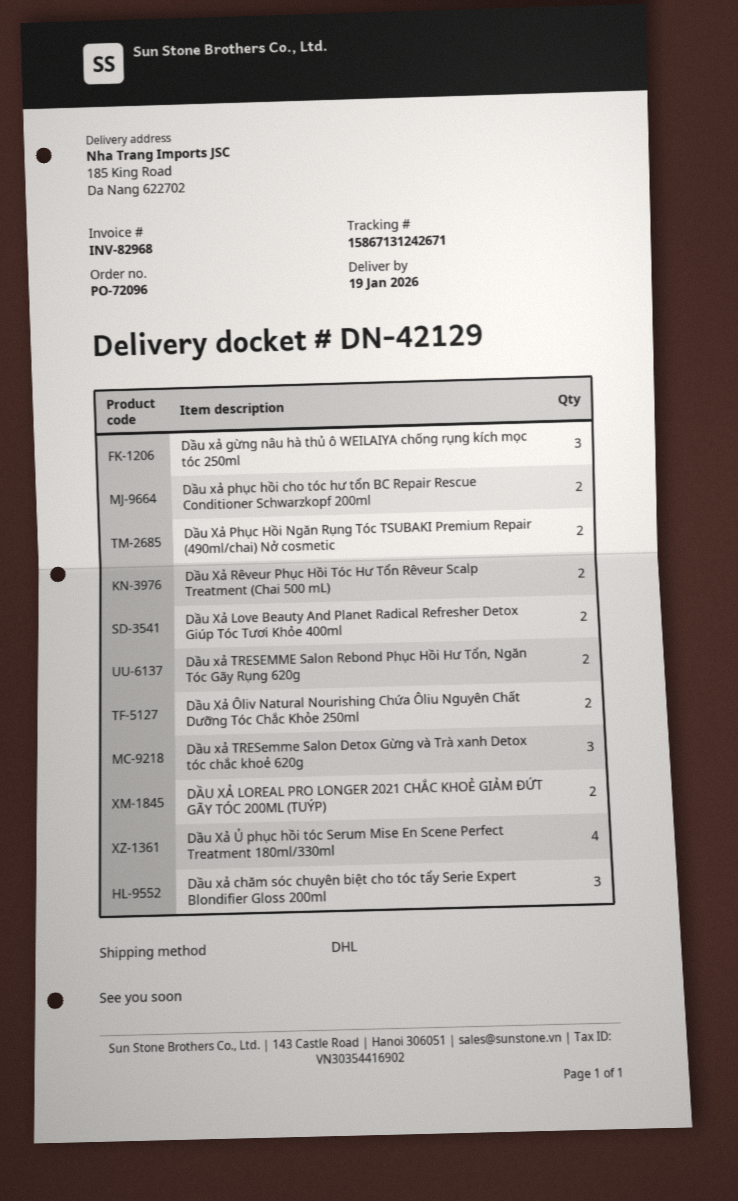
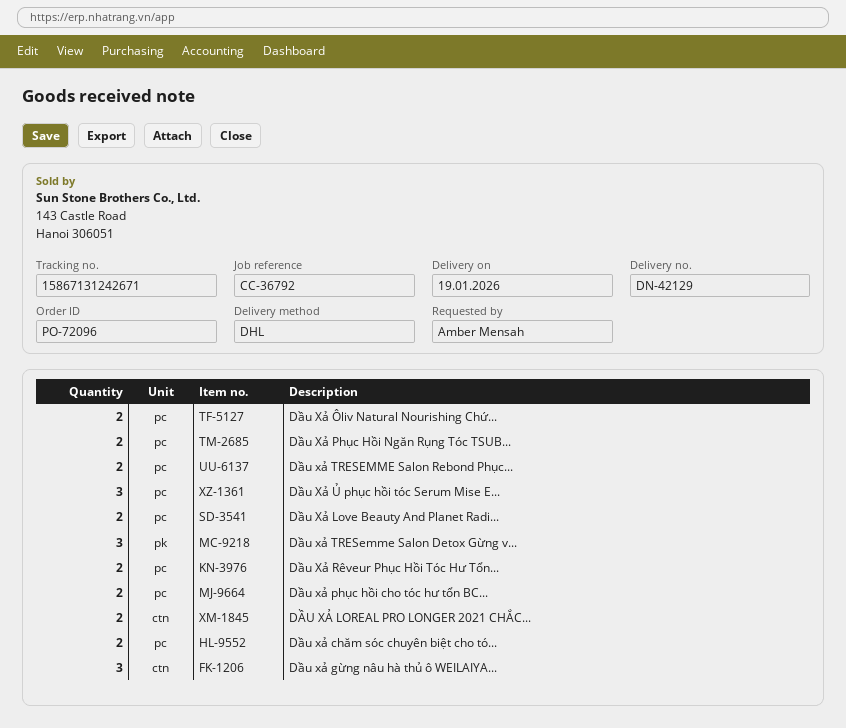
Dầu Xả Ủ phục hồi tóc Serum Mise En Scene Perfect Treatment 180ml/330ml: 4 -> 3
Dầu xả chăm sóc chuyên biệt cho tóc tẩy Serie Expert Blondifier Gloss 200ml: 3 -> 2

